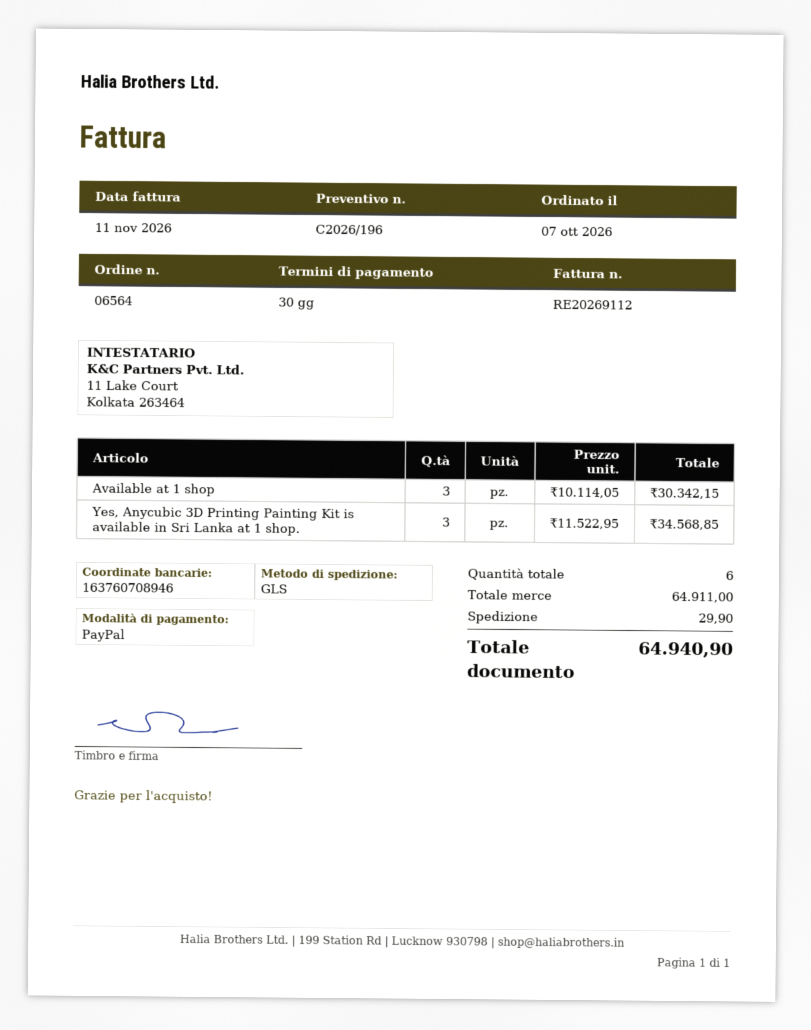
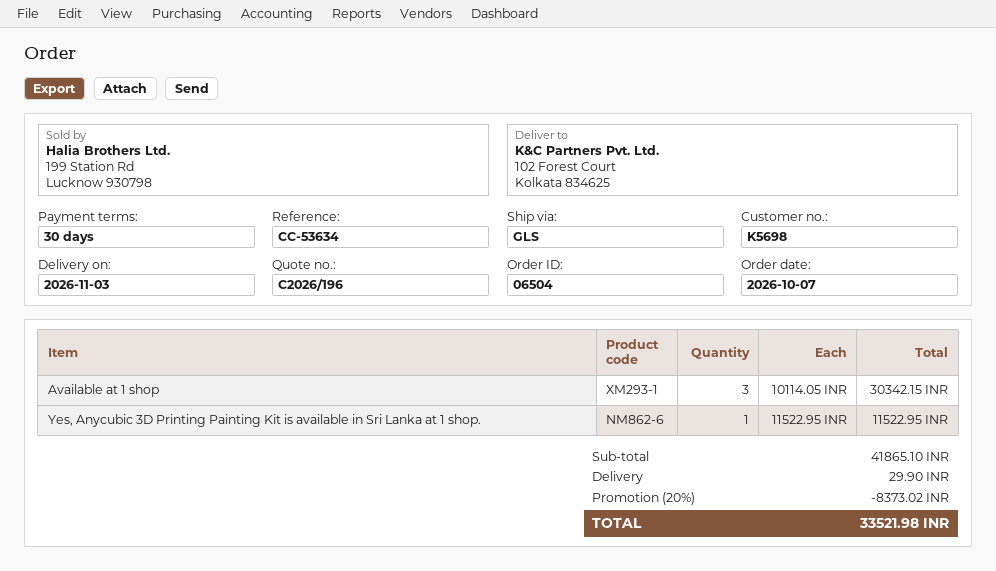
order number: 06564 -> 06504
Yes, Anycubic 3D Printing Painting Kit is available in Sri Lanka at 1 shop.: 3 x 11522.95 = 34568.85 -> 1 x 11522.95 = 11522.95
subtotal: 64911.00 -> 41865.10
discount: none -> 20% = 8373.02
total: 64940.90 -> 33521.98

